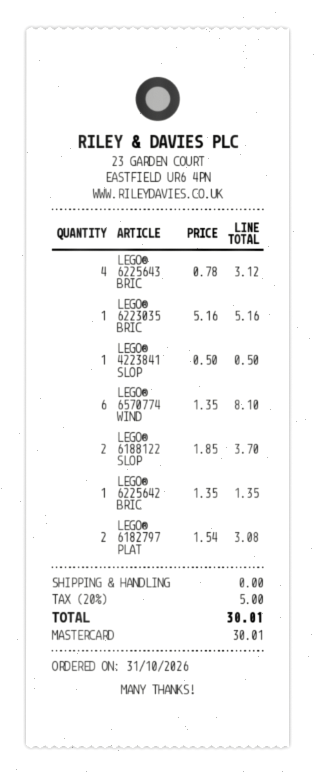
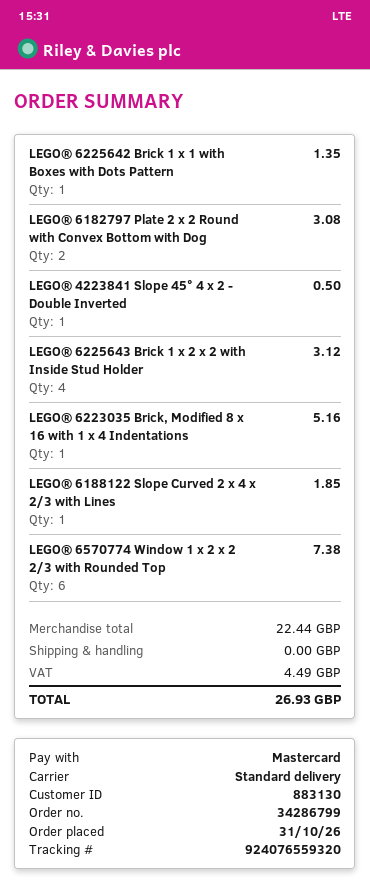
LEGO® 6570774 WIND: 6 for 8.10 -> 6 for 7.38
LEGO® 6188122 SLOP: 2 for 3.70 -> 1 for 1.85
tax: 5.00 -> 4.49
total: 30.01 -> 26.93

